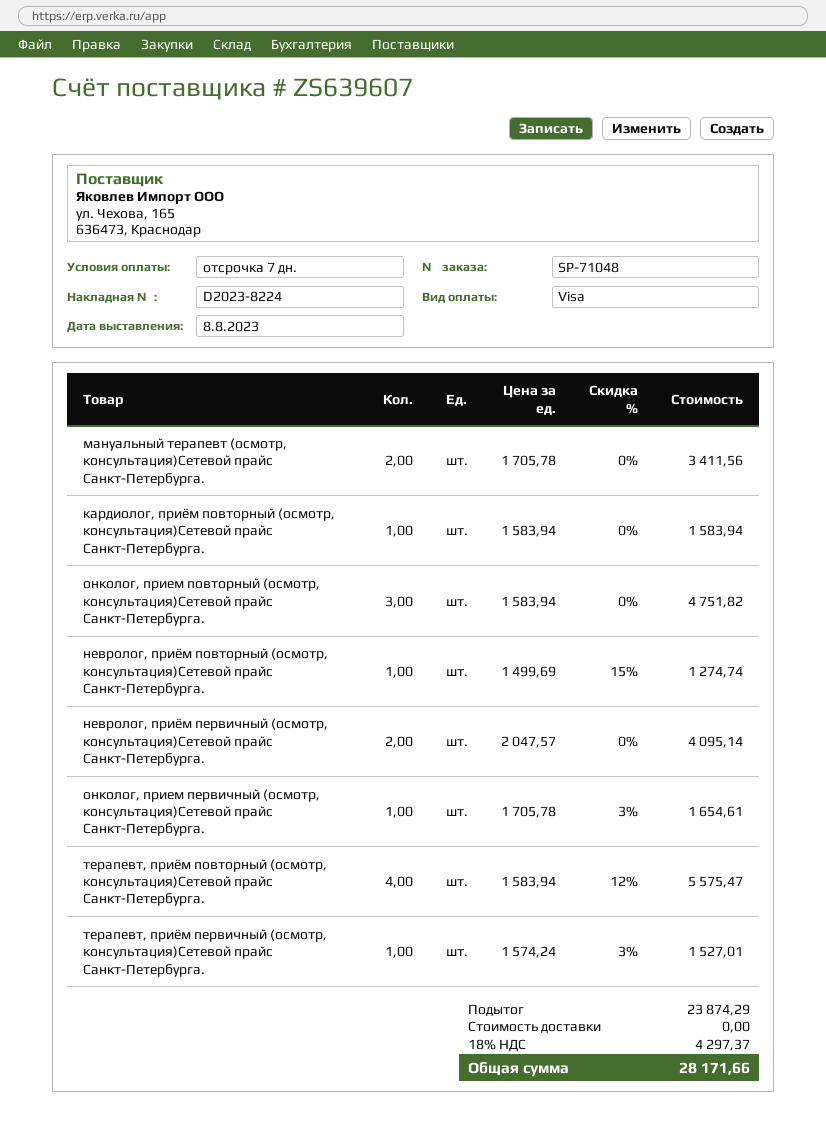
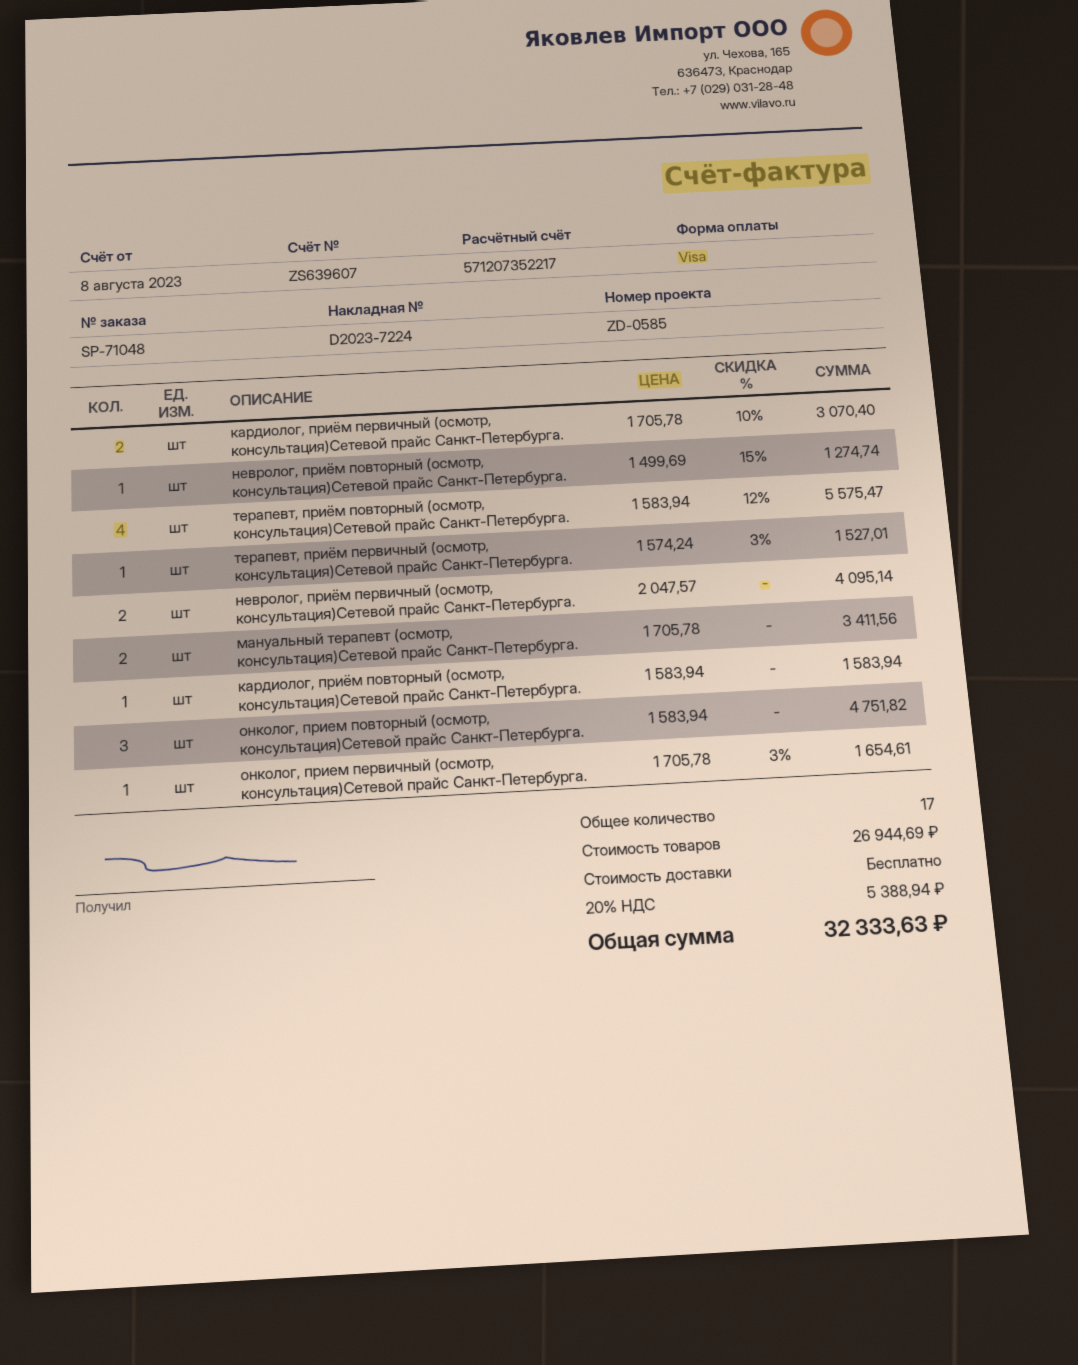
delivery note number: D2023-8224 -> D2023-7224
кардиолог, приём первичный (осмотр, консультация)Сетевой прайс Санкт-Петербурга.: none -> 2 x 1705.78 - 10% = 3070.40
subtotal: 23874.29 -> 26944.69
tax: 18% = 4297.37 -> 20% = 5388.94
total: 28171.66 -> 32333.63

